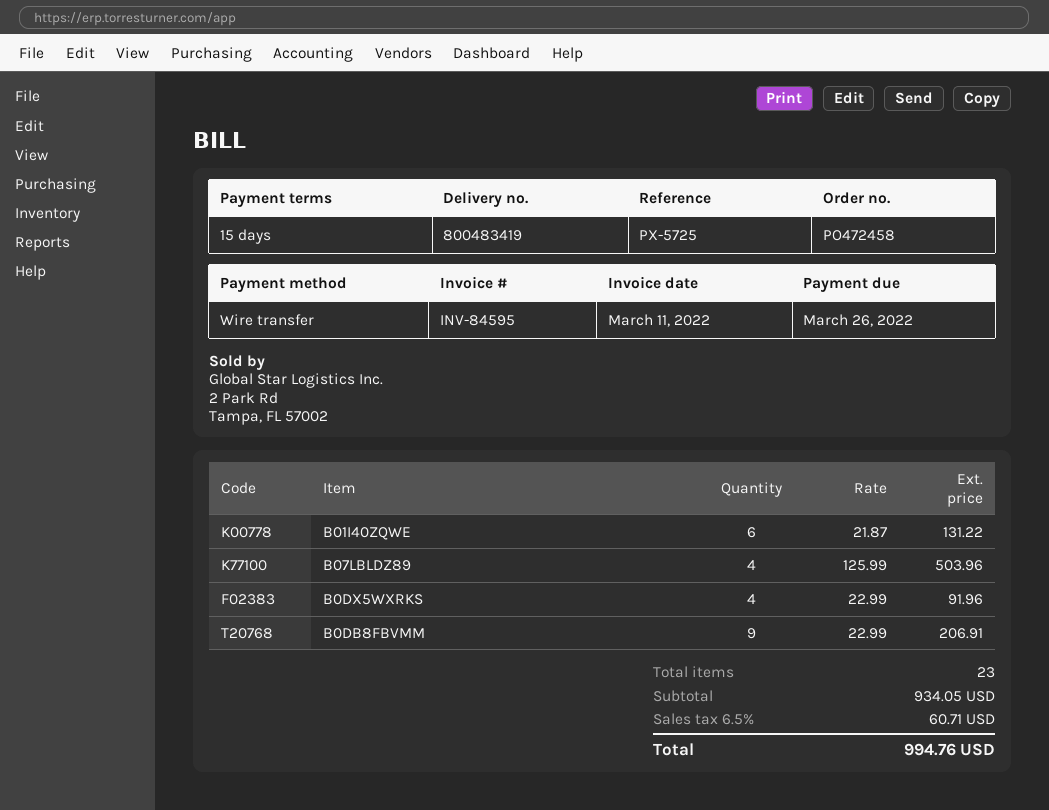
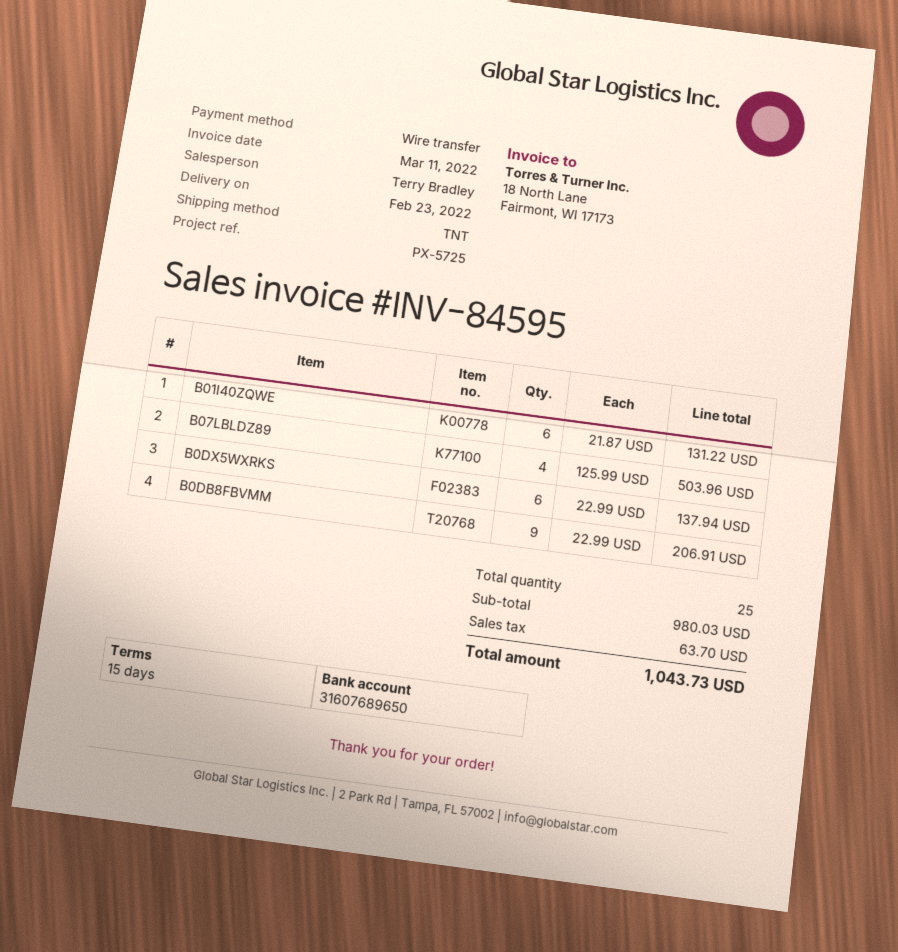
B0DX5WXRKS: 4 x 22.99 = 91.96 -> 6 x 22.99 = 137.94
total quantity: 23 -> 25
subtotal: 934.05 -> 980.03
tax: 60.71 -> 63.70
total: 994.76 -> 1043.73

